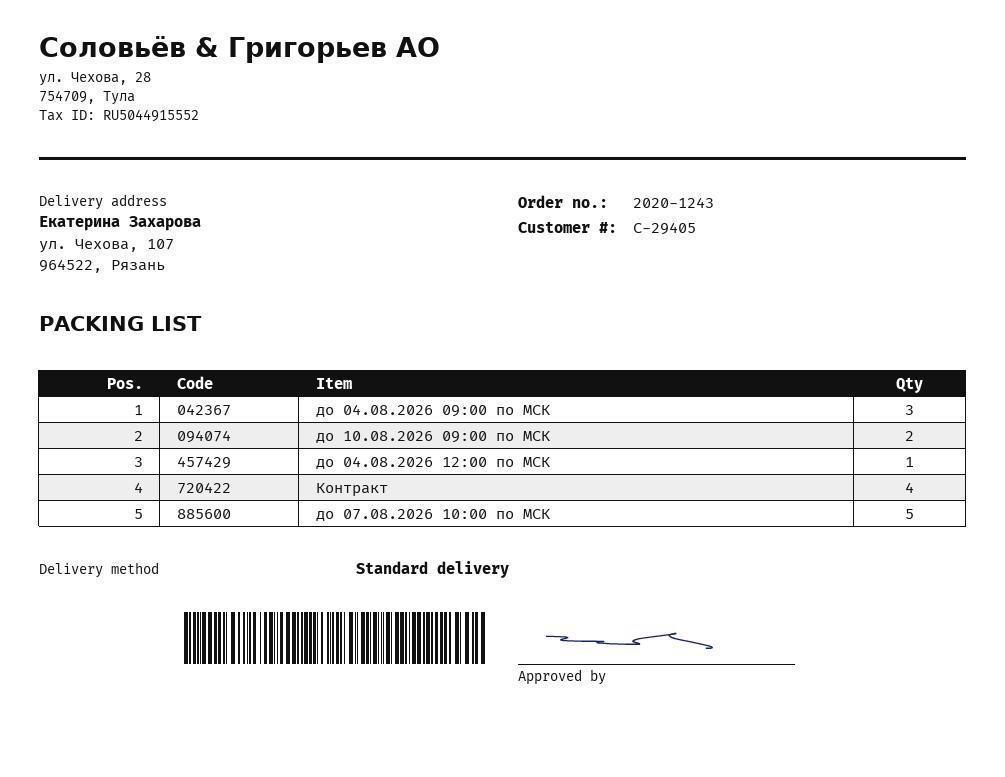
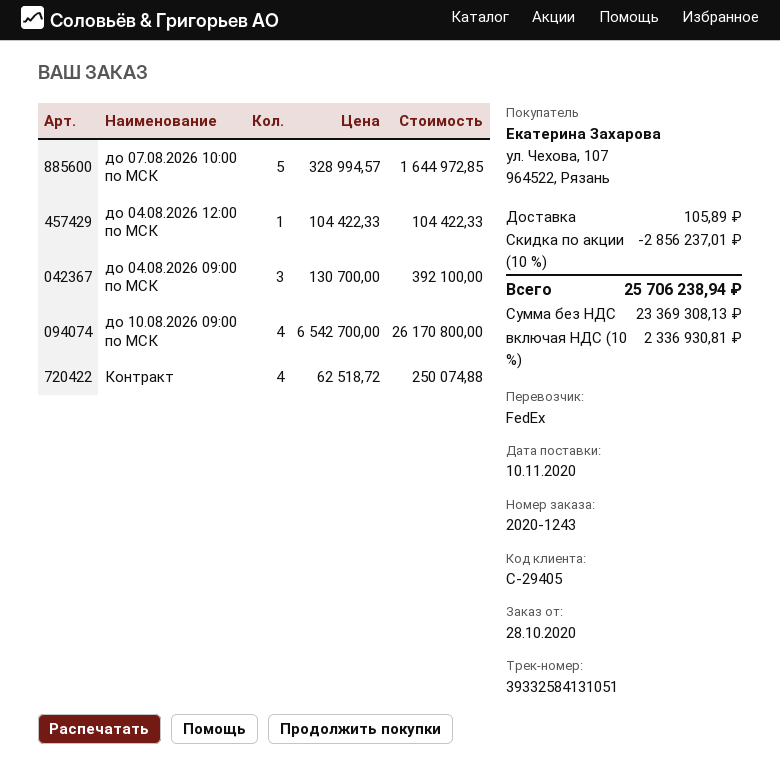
shipping method: standard -> FedEx
до 10.08.2026 09:00 по МСК: 2 -> 4

